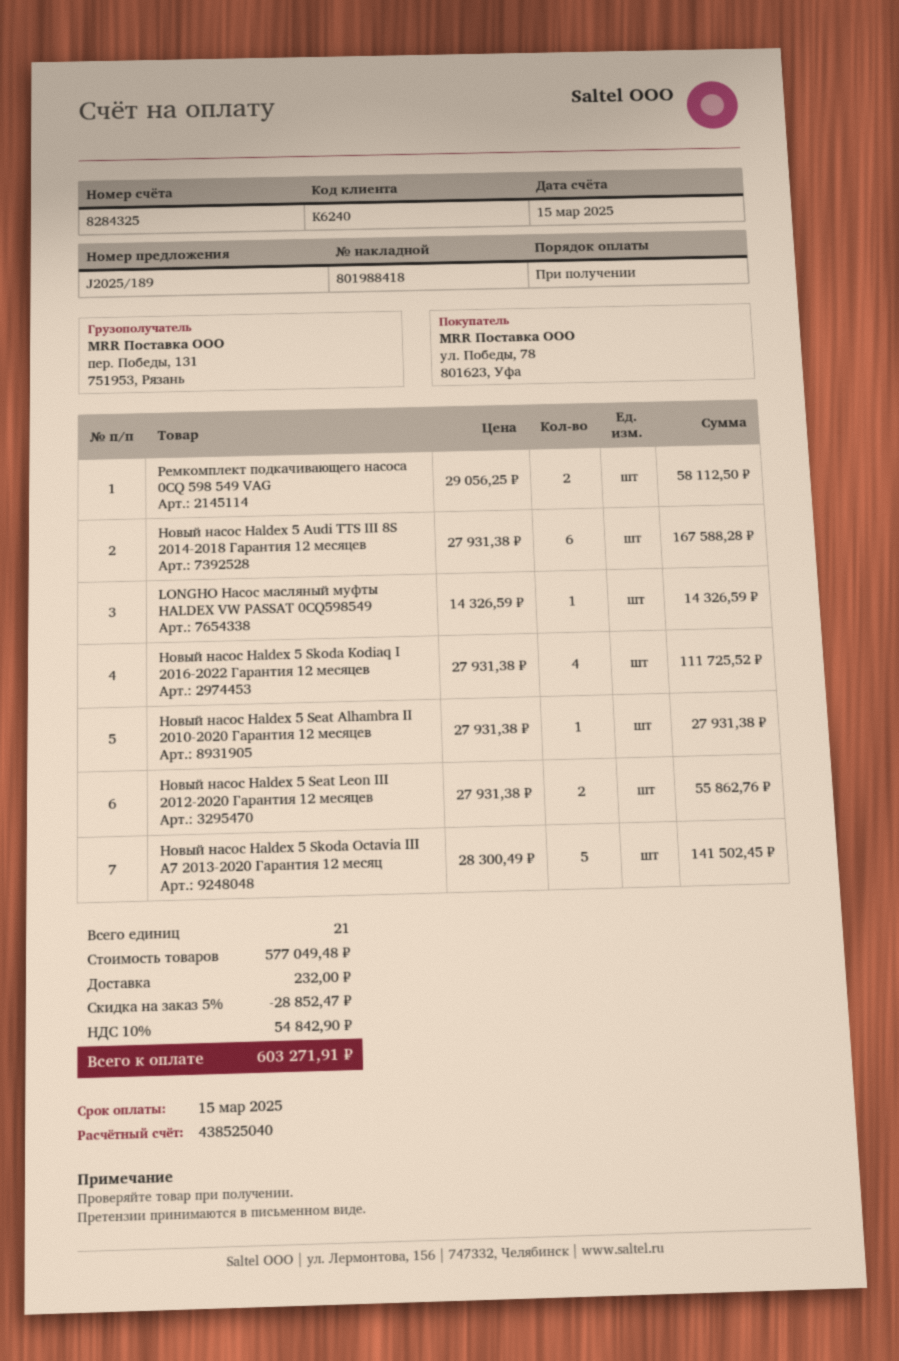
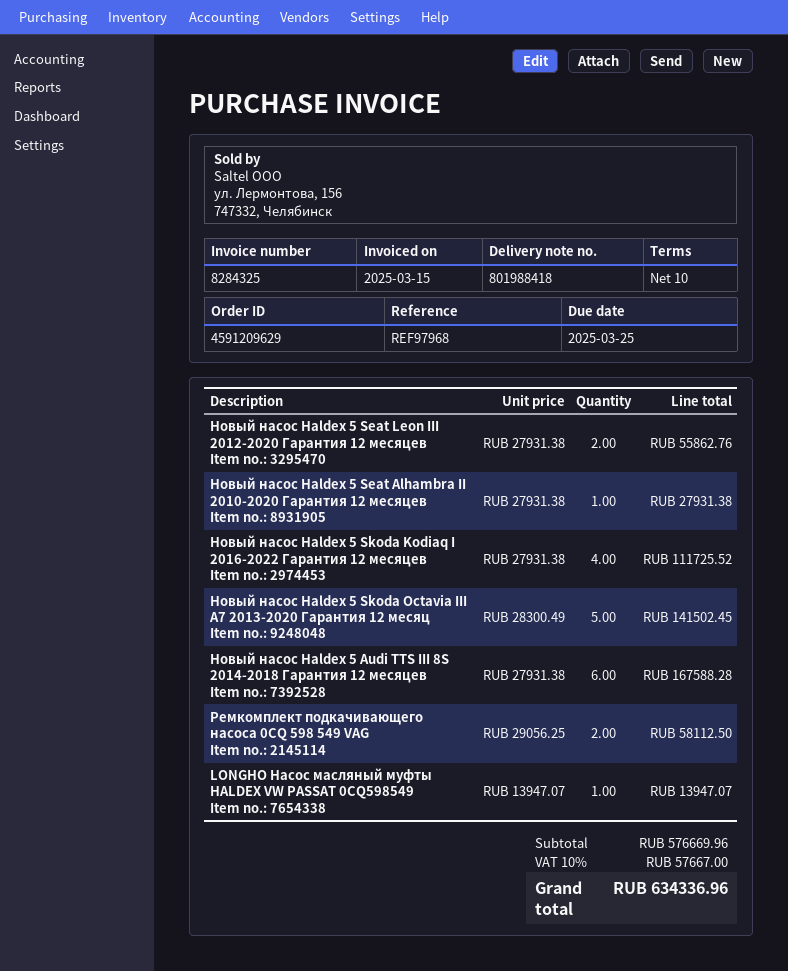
payment terms: on receipt -> 10 days
due date: 2025-03-15 -> 2025-03-25
LONGHO Насос масляный муфты HALDEX VW PASSAT 0CQ598549: 1 x 14326.59 = 14326.59 -> 1 x 13947.07 = 13947.07
subtotal: 577049.48 -> 576669.96
discount: 5% = 28852.47 -> none
shipping: 232.00 -> none
tax: 10% = 54842.90 -> 10% = 57667.00
total: 603271.91 -> 634336.96

